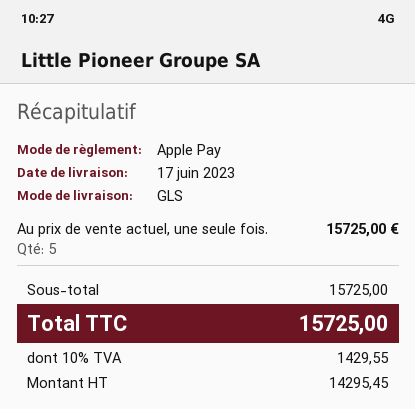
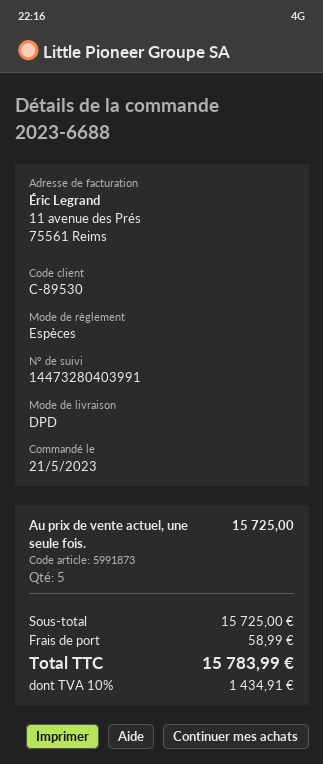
payment method: Apple Pay -> cash
shipping method: GLS -> DPD
shipping: none -> 58.99
tax: 10% = 1429.55 -> 10% = 1434.91
total: 15725.00 -> 15783.99

